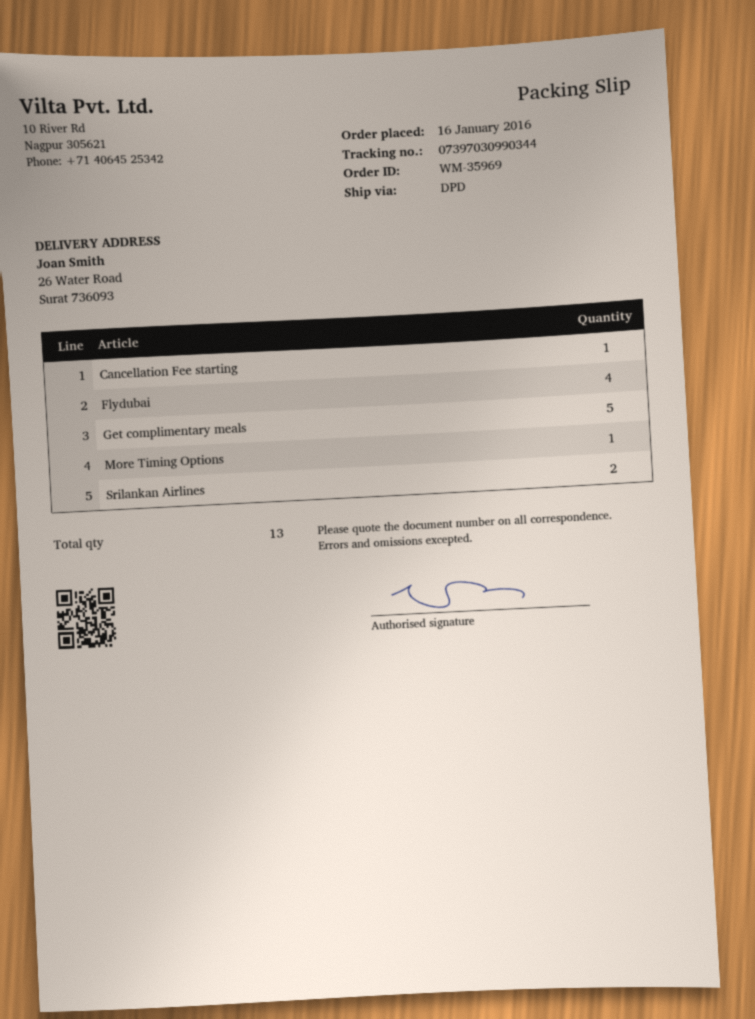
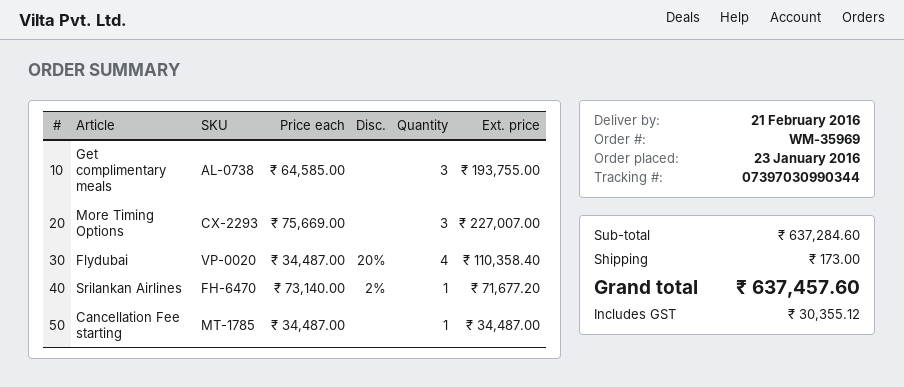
order date: 2016-01-16 -> 2016-01-23
Get complimentary meals: 5 -> 3
More Timing Options: 1 -> 3
Srilankan Airlines: 2 -> 1

